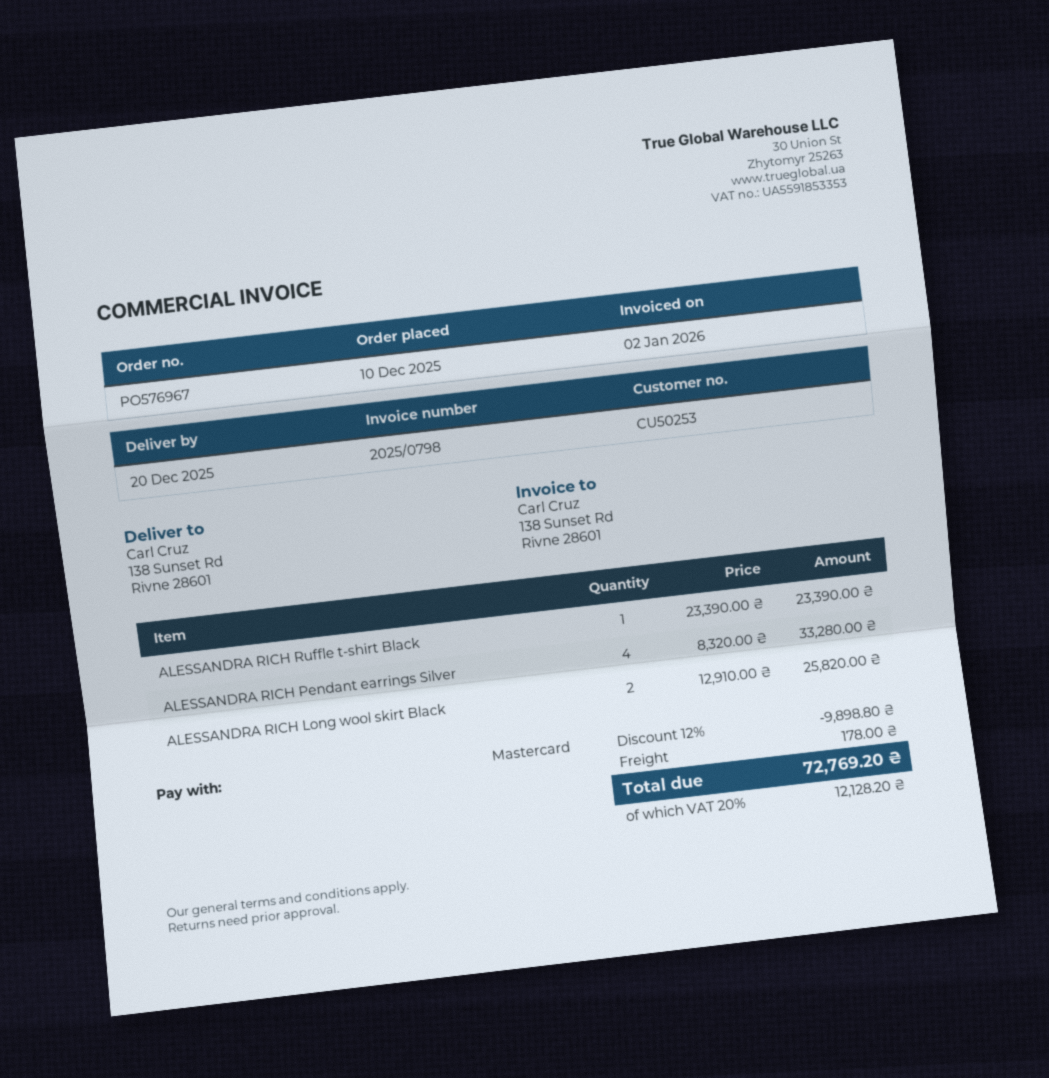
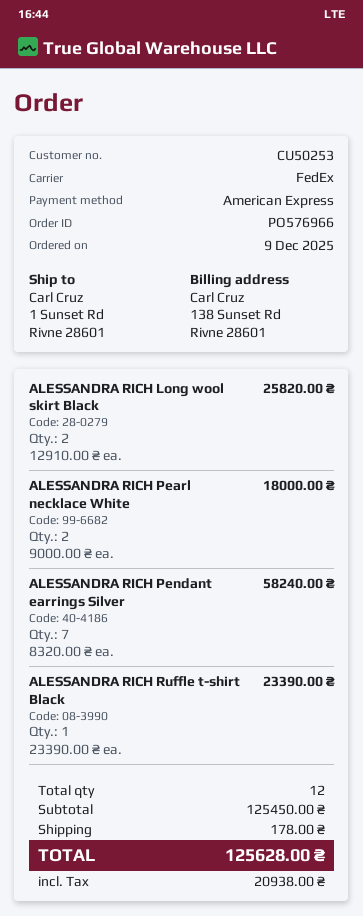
order number: PO576967 -> PO576966
order date: 2025-12-10 -> 2025-12-09
payment method: Mastercard -> American Express
ship to: 138 Sunset Rd, Rivne 28601 -> 1 Sunset Rd, Rivne 28601
ALESSANDRA RICH Pendant earrings Silver: 4 x 8320.00 = 33280.00 -> 7 x 8320.00 = 58240.00
ALESSANDRA RICH Pearl necklace White: none -> 2 x 9000.00 = 18000.00
discount: 12% = 9898.80 -> none
tax: 12128.20 -> 20938.00
total: 72769.20 -> 125628.00

